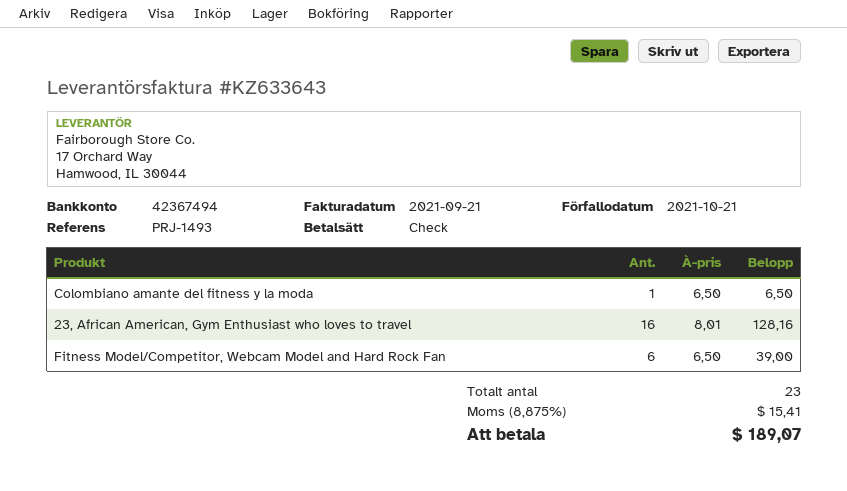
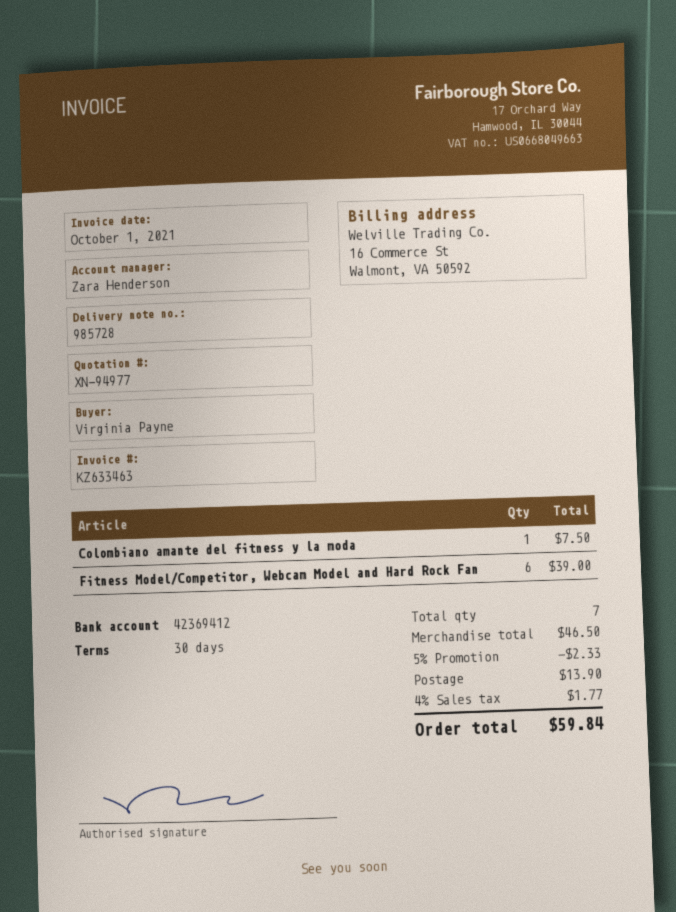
invoice number: KZ633643 -> KZ633463
invoice date: 2021-09-21 -> 2021-10-01
bank account: 42367494 -> 42369412
Colombiano amante del fitness y la moda: 1 for 6.50 -> 1 for 7.50
23, African American, Gym Enthusiast who loves to travel: 16 for 128.16 -> none
total quantity: 23 -> 7
discount: none -> 5% = 2.33
shipping: none -> 13.90
tax: 8.875% = 15.41 -> 4% = 1.77
total: 189.07 -> 59.84

